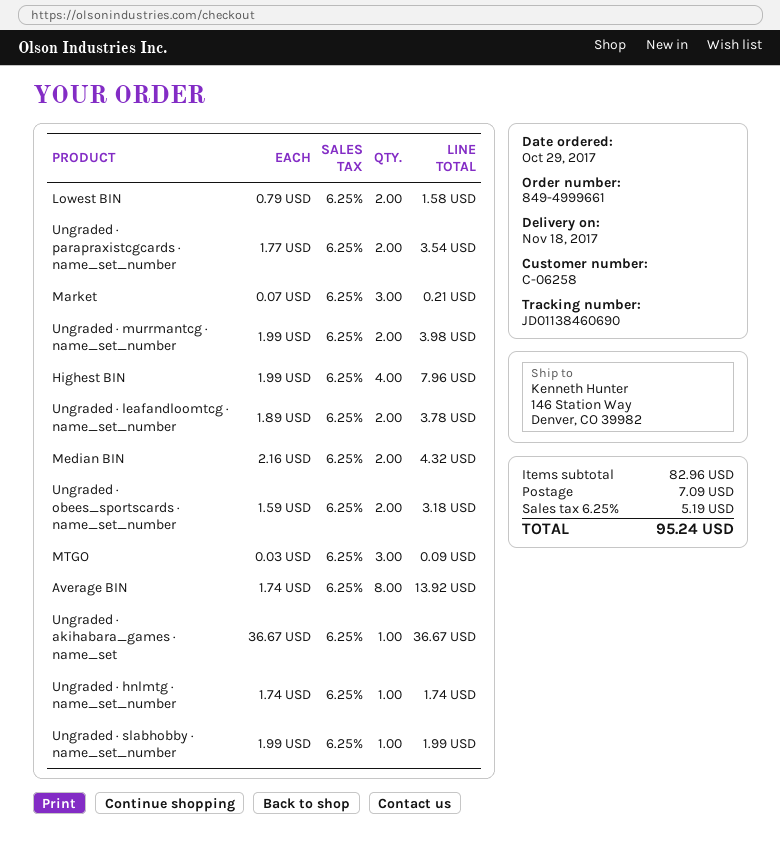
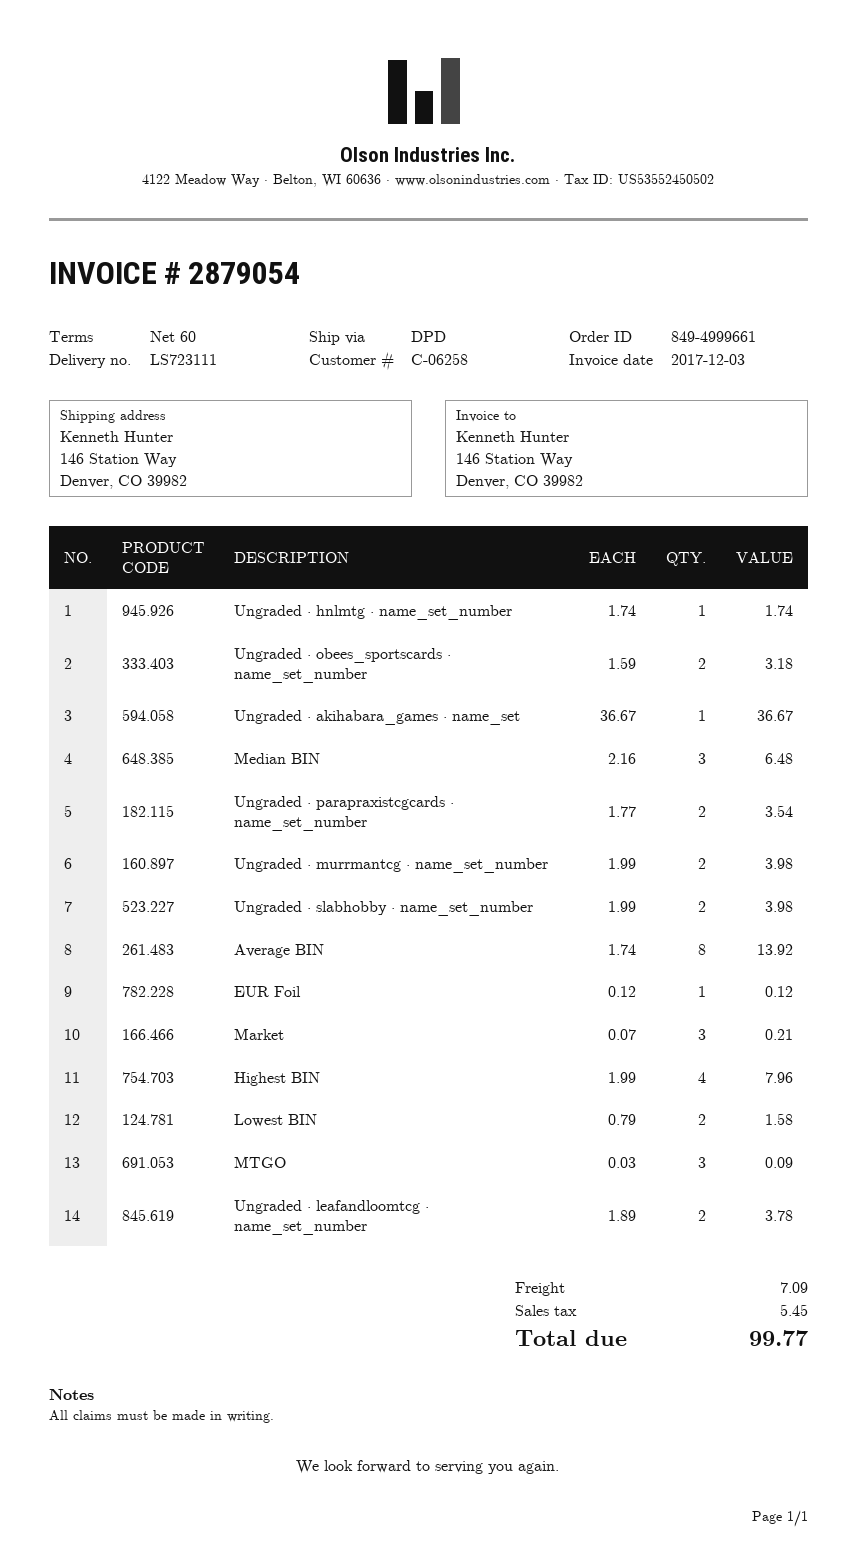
Median BIN: 2 x 2.16 = 4.32 -> 3 x 2.16 = 6.48
Ungraded · slabhobby · name_set_number: 1 x 1.99 = 1.99 -> 2 x 1.99 = 3.98
EUR Foil: none -> 1 x 0.12 = 0.12
tax: 5.19 -> 5.45
total: 95.24 -> 99.77

